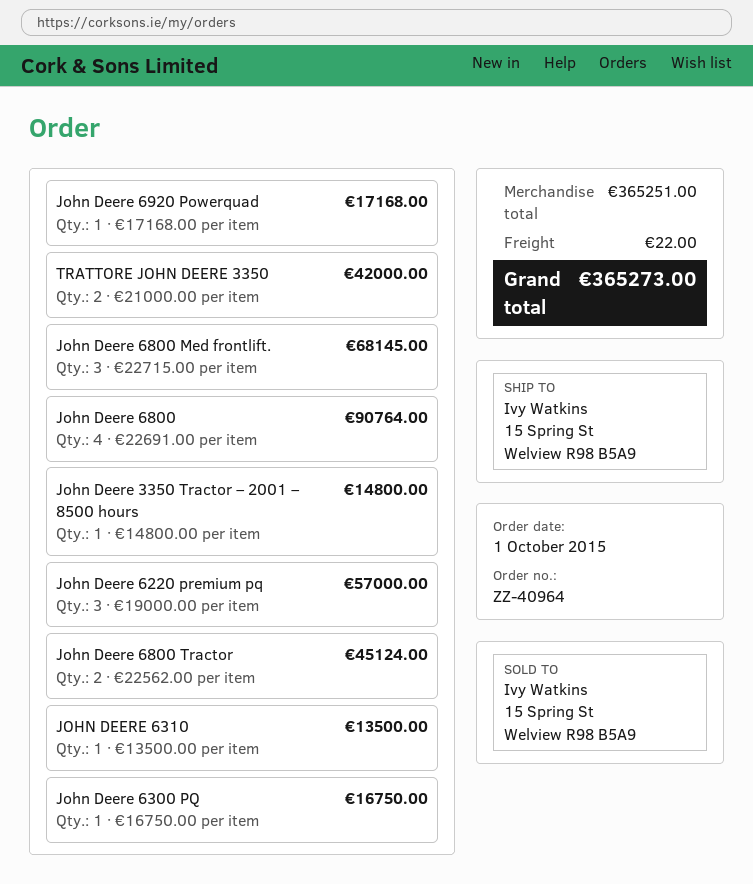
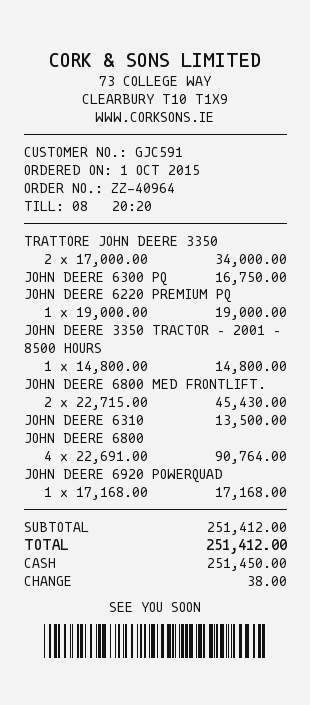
TRATTORE JOHN DEERE 3350: 2 x 21000.00 = 42000.00 -> 2 x 17000.00 = 34000.00
John Deere 6800 Med frontlift.: 3 x 22715.00 = 68145.00 -> 2 x 22715.00 = 45430.00
John Deere 6220 premium pq: 3 x 19000.00 = 57000.00 -> 1 x 19000.00 = 19000.00
John Deere 6800 Tractor: 2 x 22562.00 = 45124.00 -> none
subtotal: 365251.00 -> 251412.00
shipping: 22.00 -> none
total: 365273.00 -> 251412.00

